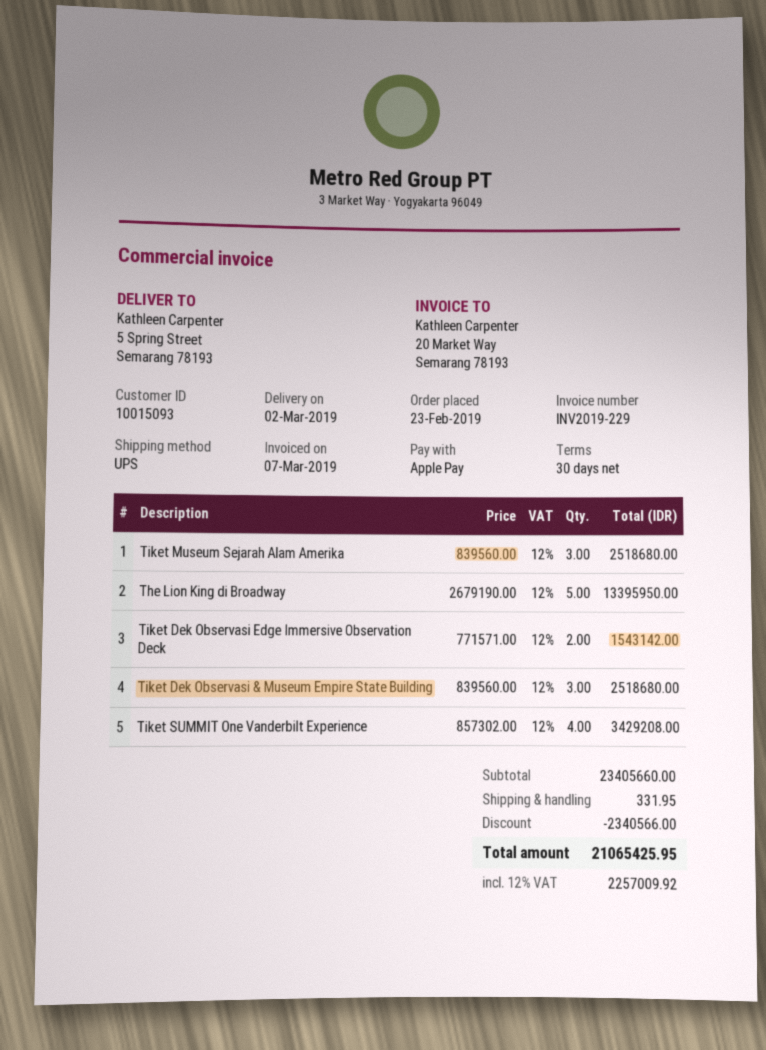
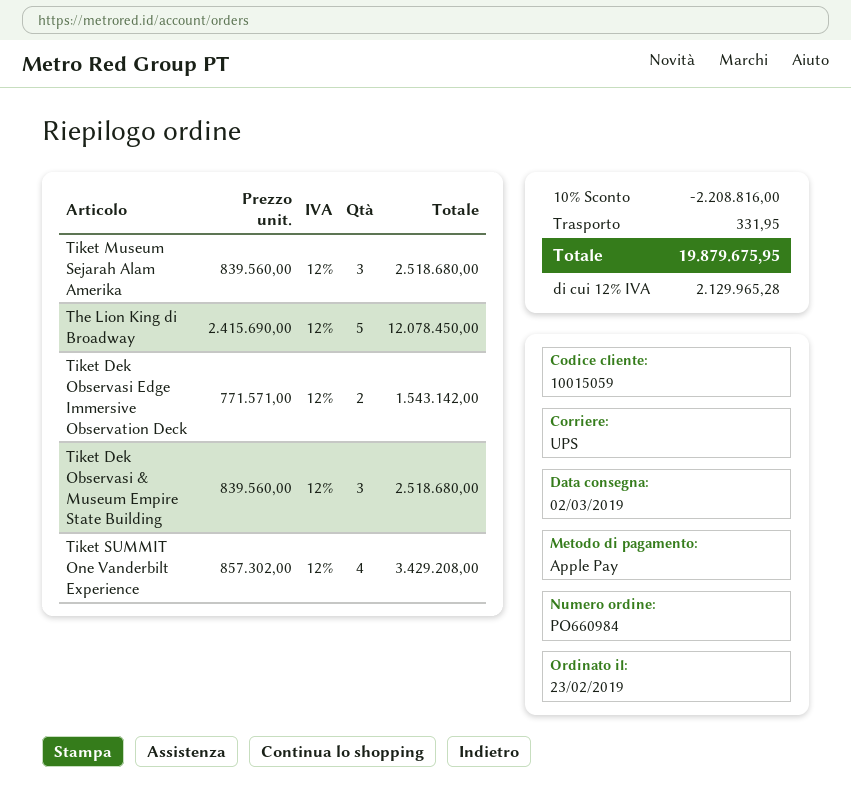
customer number: 10015093 -> 10015059
The Lion King di Broadway: 5 x 2679190.00 = 13395950.00 -> 5 x 2415690.00 = 12078450.00
discount: 2340566.00 -> 2208816.00
tax: 12% = 2257009.92 -> 12% = 2129965.28
total: 21065425.95 -> 19879675.95

